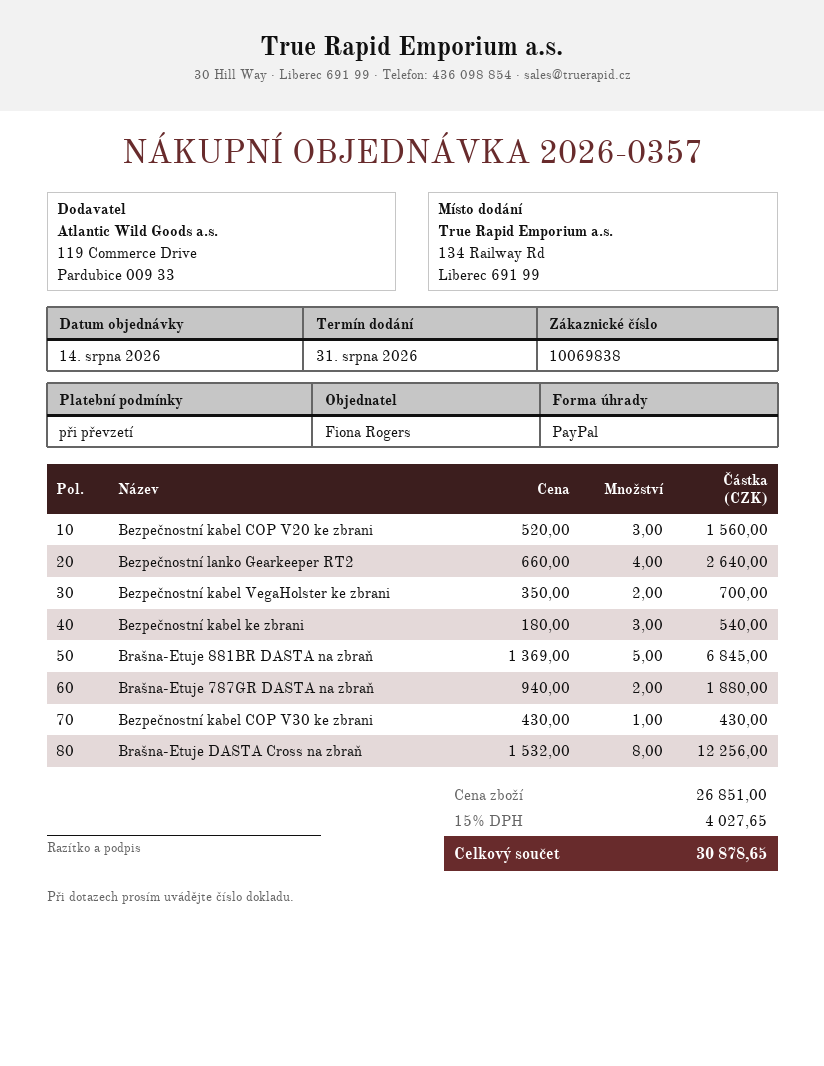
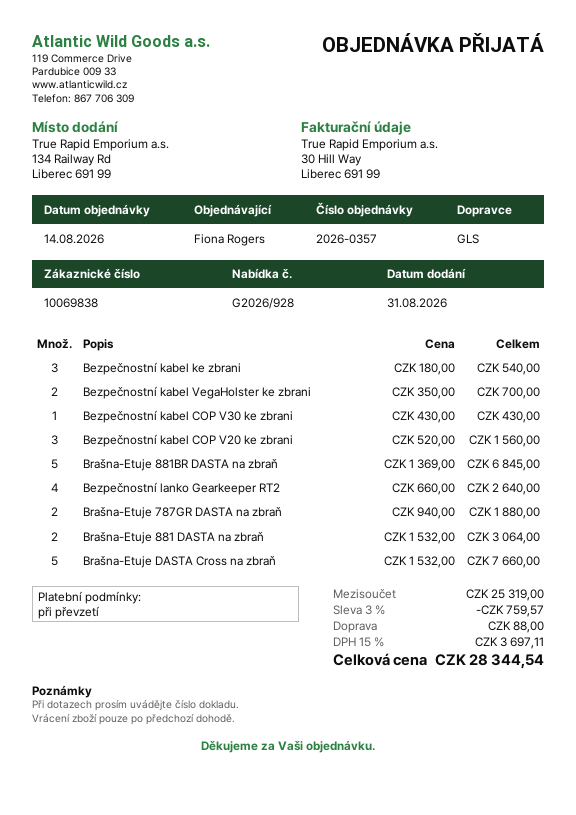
Brašna-Etuje DASTA Cross na zbraň: 8 x 1532.00 = 12256.00 -> 5 x 1532.00 = 7660.00
Brašna-Etuje 881 DASTA na zbraň: none -> 2 x 1532.00 = 3064.00
subtotal: 26851.00 -> 25319.00
discount: none -> 3% = 759.57
shipping: none -> 88.00
tax: 15% = 4027.65 -> 15% = 3697.11
total: 30878.65 -> 28344.54

